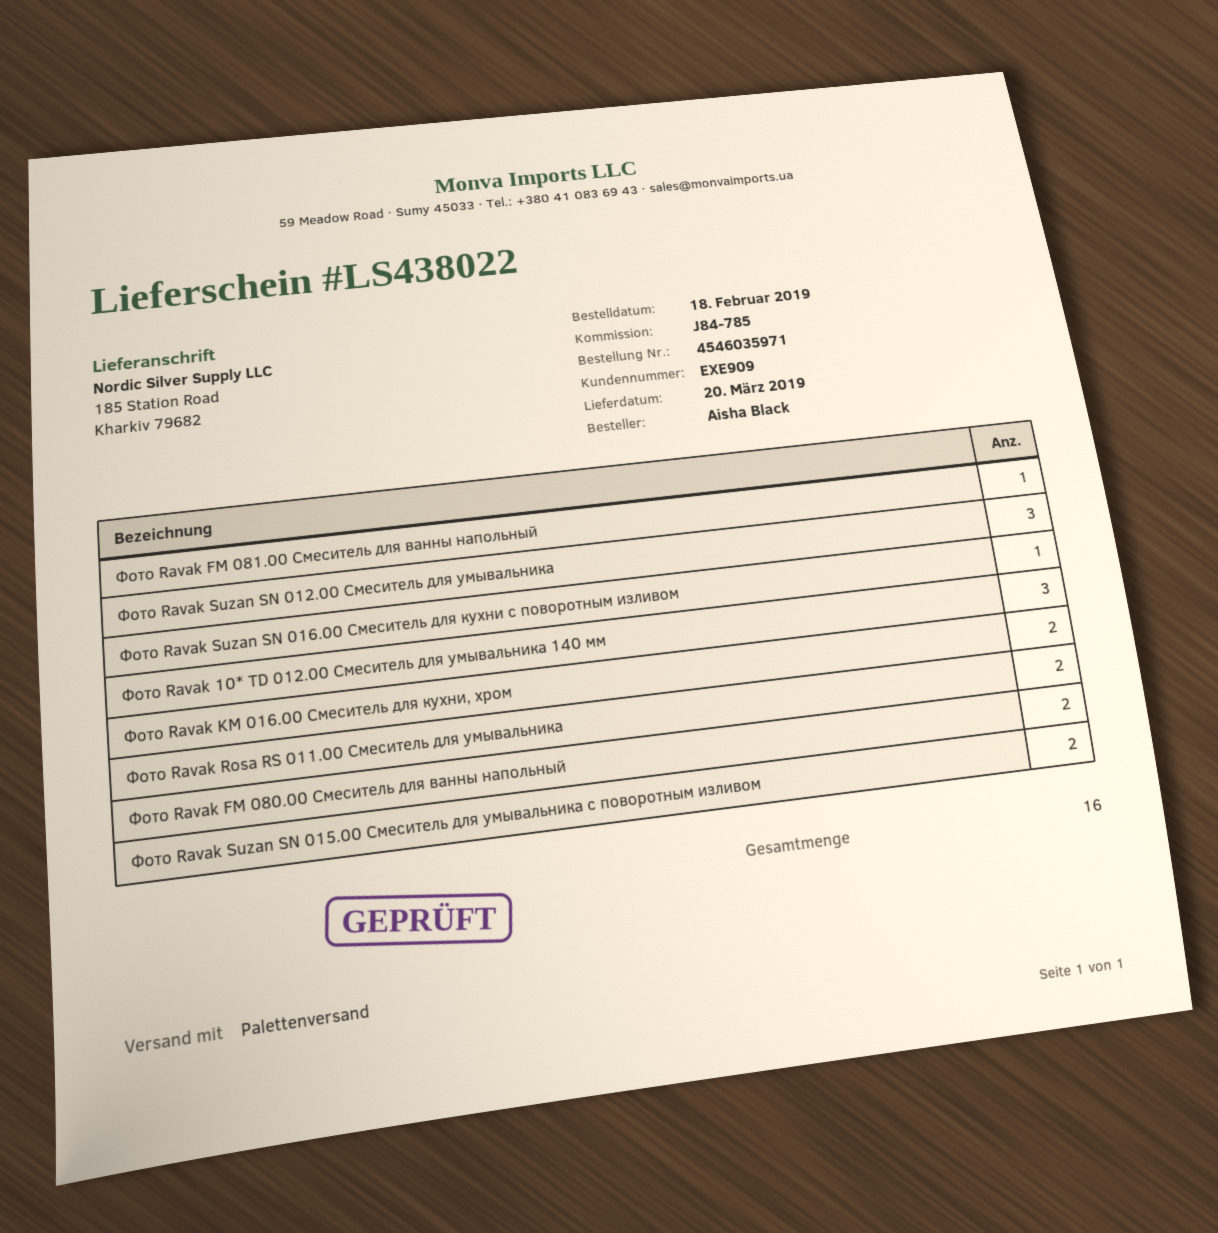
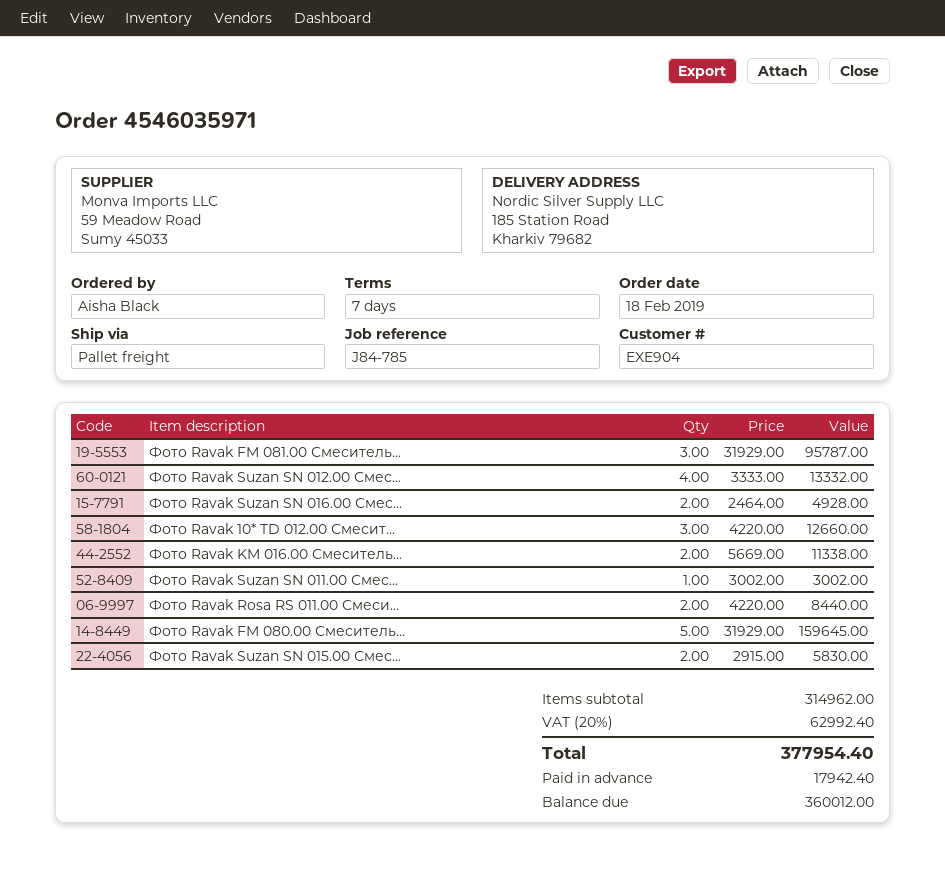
customer number: EXE909 -> EXE904
Фото Ravak FM 081.00 Смеситель для ванны напoльный: 1 -> 3
Фото Ravak Suzan SN 012.00 Смеситель для умывальника: 3 -> 4
Фото Ravak Suzan SN 016.00 Смеситель для кухни с поворотным изливом: 1 -> 2
Фото Ravak FM 080.00 Смеситель для ванны напольный: 2 -> 5
Фото Ravak Suzan SN 011.00 Смес...: none -> 1

